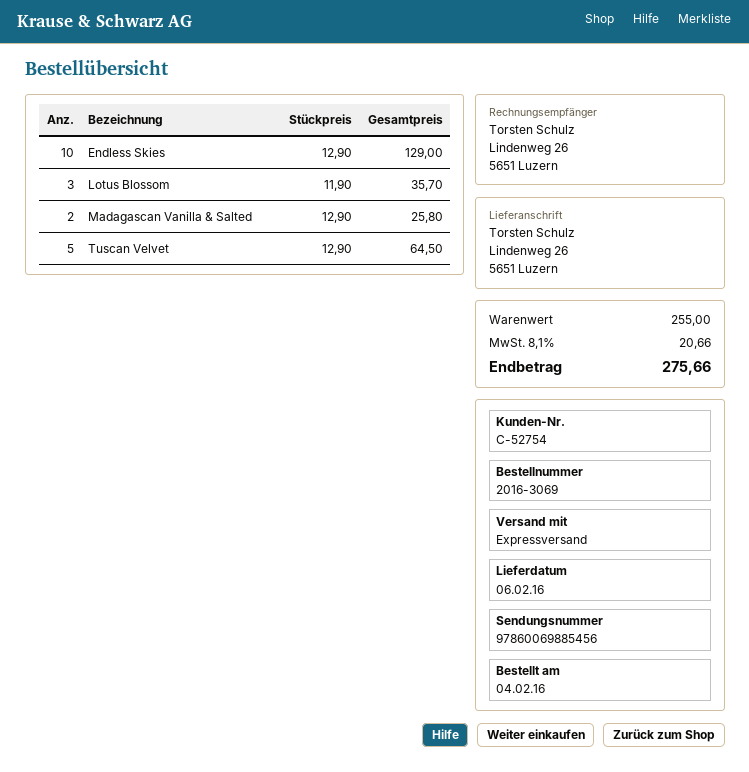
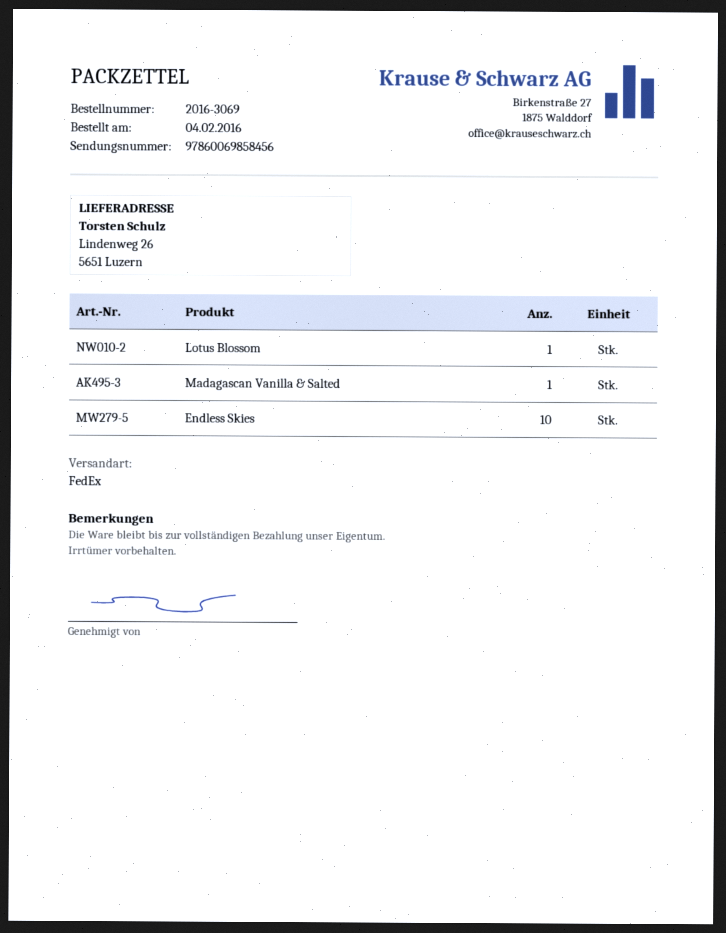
shipping method: express -> FedEx
tracking number: 97860069885456 -> 97860069858456
Lotus Blossom: 3 -> 1
Madagascan Vanilla & Salted: 2 -> 1
Tuscan Velvet: 5 -> none

